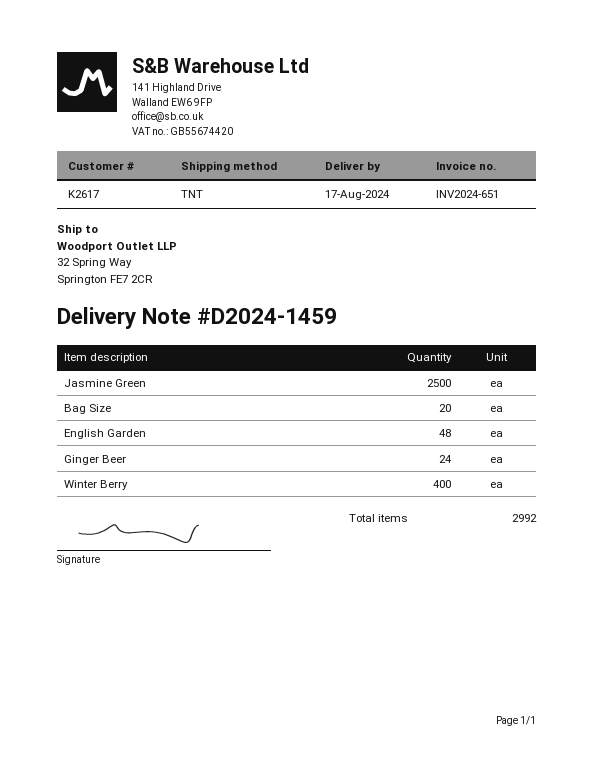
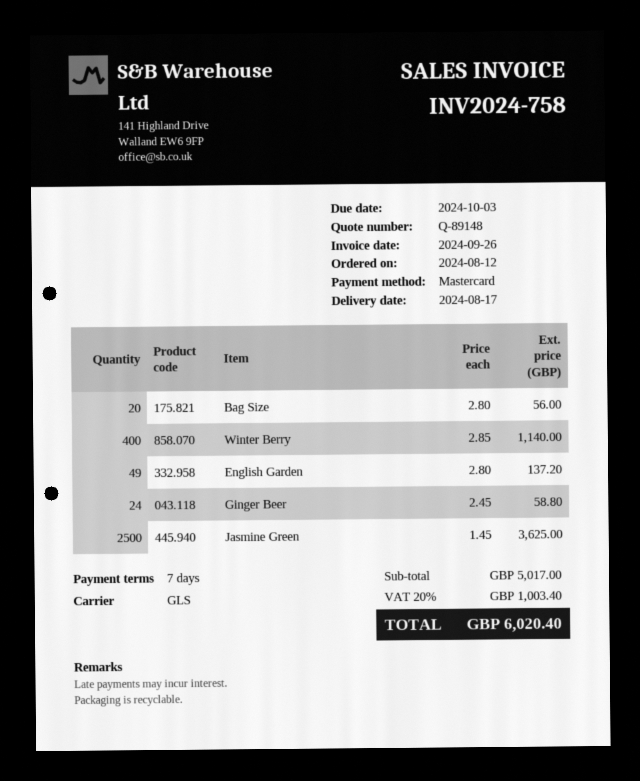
invoice number: INV2024-651 -> INV2024-758
shipping method: TNT -> GLS
English Garden: 48 -> 49

